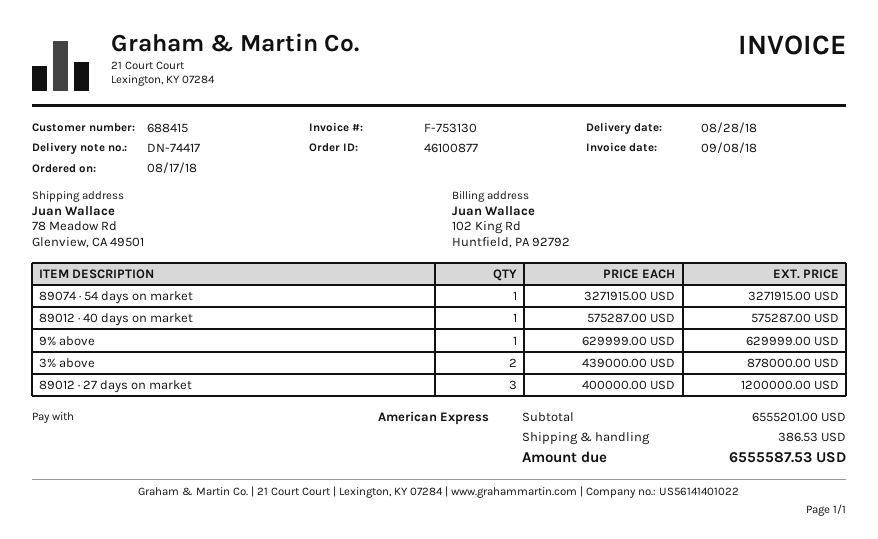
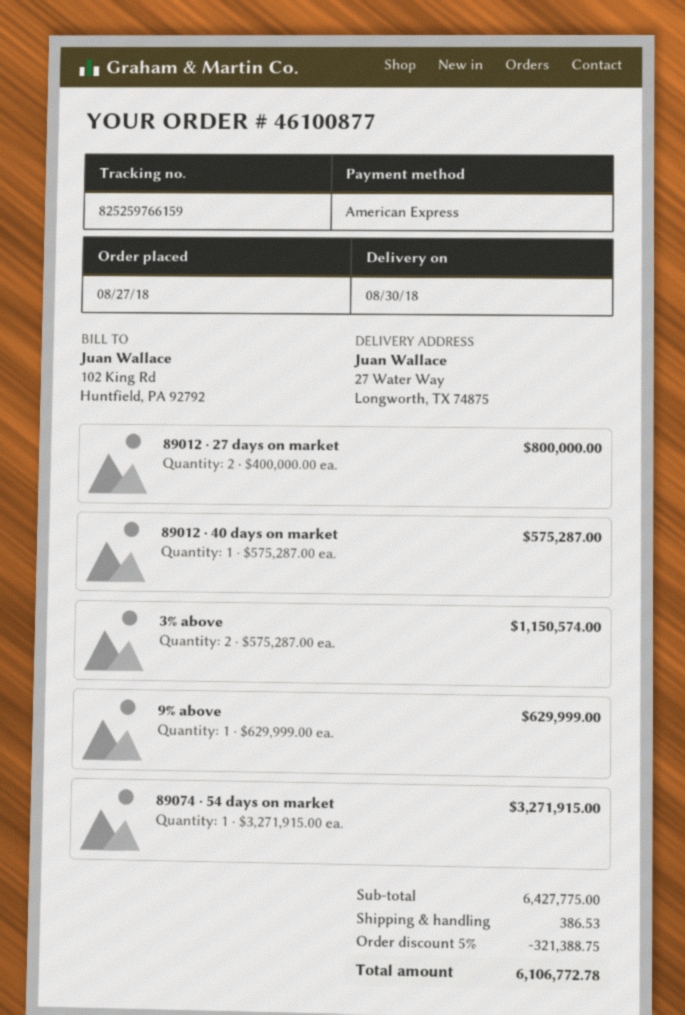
order date: 2018-08-17 -> 2018-08-27
delivery date: 2018-08-28 -> 2018-08-30
ship to: 78 Meadow Rd, Glenview, CA 49501 -> 27 Water Way, Longworth, TX 74875
3% above: 2 x 439000.00 = 878000.00 -> 2 x 575287.00 = 1150574.00
89012 · 27 days on market: 3 x 400000.00 = 1200000.00 -> 2 x 400000.00 = 800000.00
subtotal: 6555201.00 -> 6427775.00
discount: none -> 5% = 321388.75
total: 6555587.53 -> 6106772.78

